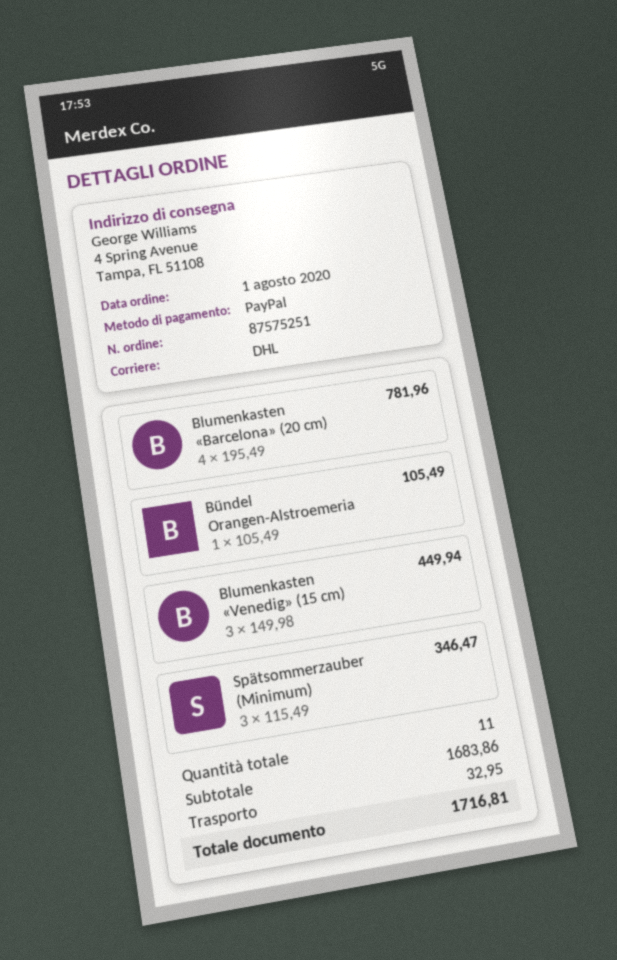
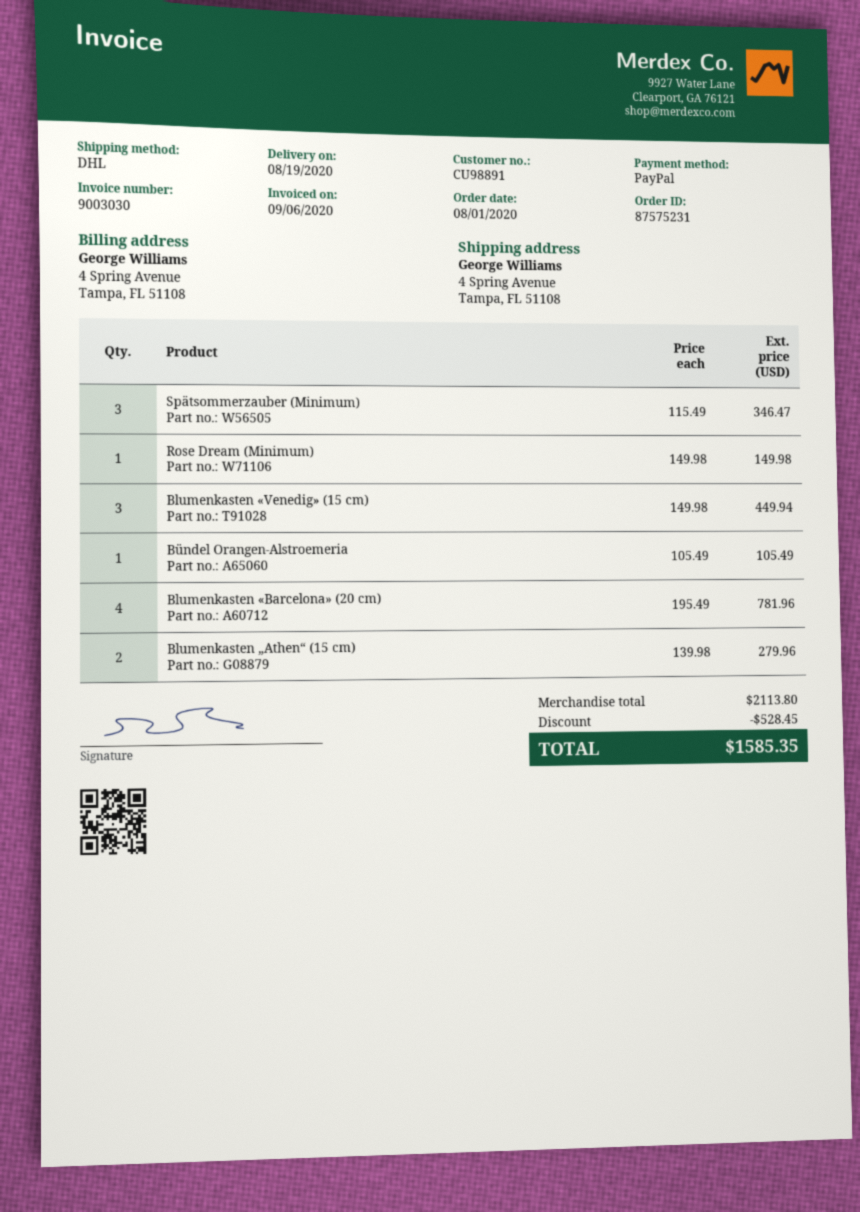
order number: 87575251 -> 87575231
Rose Dream (Minimum): none -> 1 x 149.98 = 149.98
Blumenkasten „Athen“ (15 cm): none -> 2 x 139.98 = 279.96
subtotal: 1683.86 -> 2113.80
discount: none -> 528.45
shipping: 32.95 -> none
total: 1716.81 -> 1585.35

